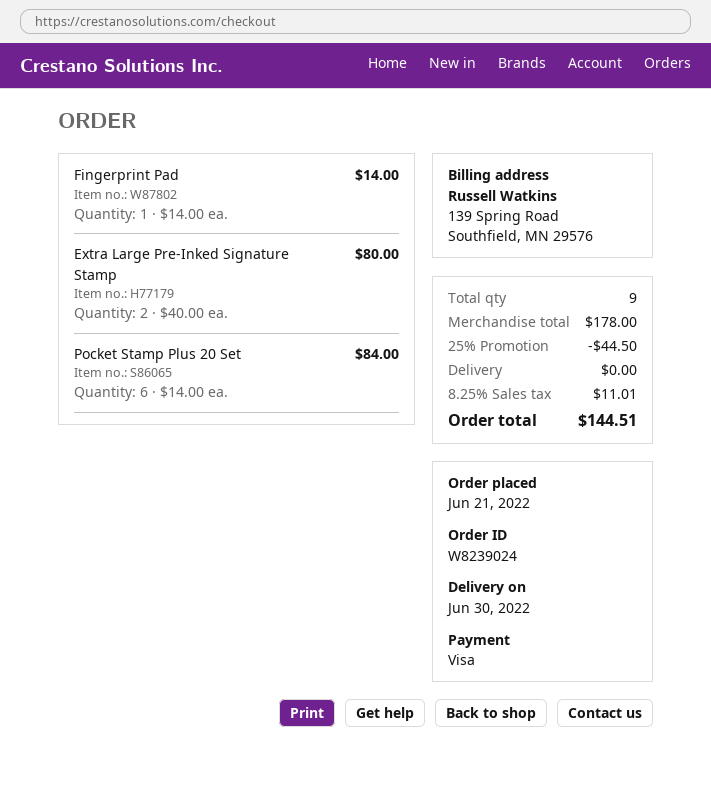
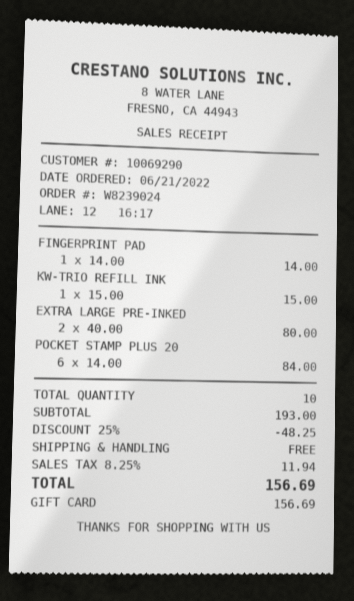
payment method: Visa -> gift card
KW-TRIO REFILL INK: none -> 1 x 15.00 = 15.00
total quantity: 9 -> 10
subtotal: 178.00 -> 193.00
discount: 25% = 44.50 -> 25% = 48.25
tax: 8.25% = 11.01 -> 8.25% = 11.94
total: 144.51 -> 156.69

